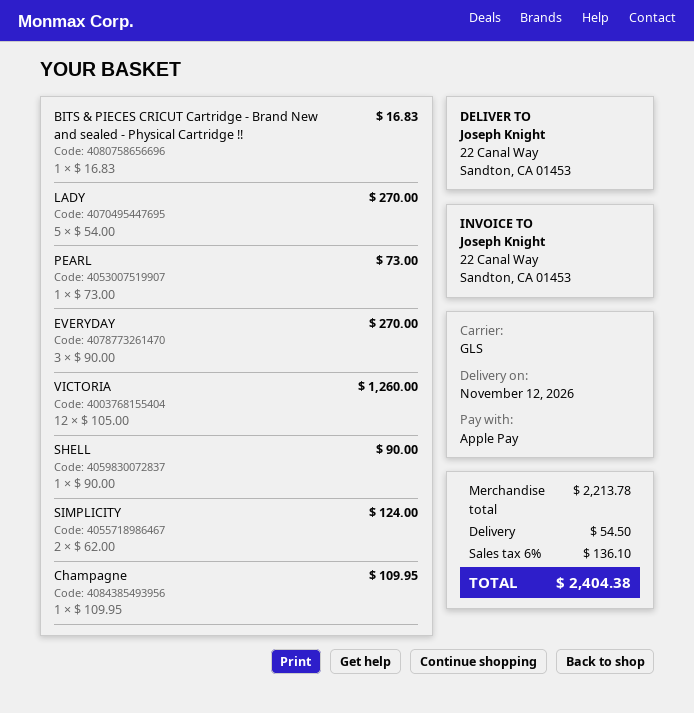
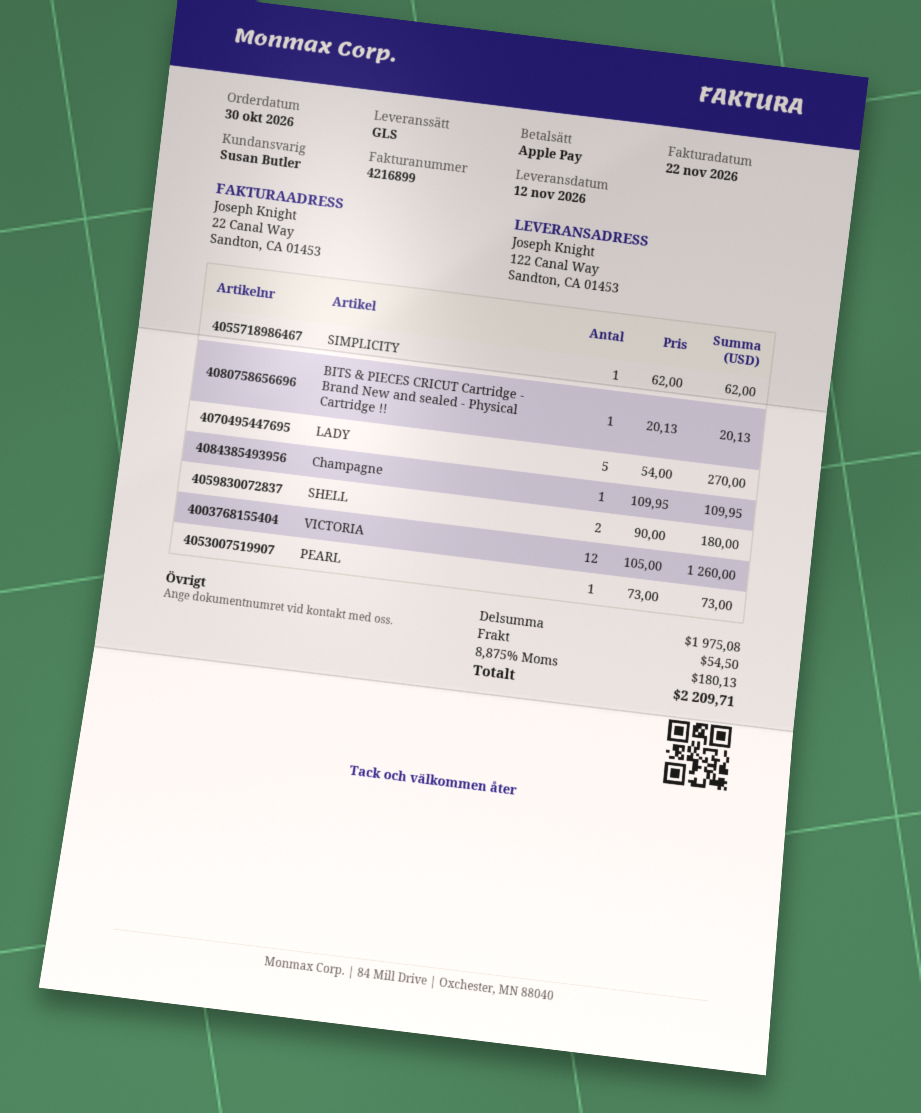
ship to: 22 Canal Way, Sandton, CA 01453 -> 122 Canal Way, Sandton, CA 01453
BITS & PIECES CRICUT Cartridge - Brand New and sealed - Physical Cartridge !!: 1 x 16.83 = 16.83 -> 1 x 20.13 = 20.13
EVERYDAY: 3 x 90.00 = 270.00 -> none
SHELL: 1 x 90.00 = 90.00 -> 2 x 90.00 = 180.00
SIMPLICITY: 2 x 62.00 = 124.00 -> 1 x 62.00 = 62.00
subtotal: 2213.78 -> 1975.08
tax: 6% = 136.10 -> 8.875% = 180.13
total: 2404.38 -> 2209.71

